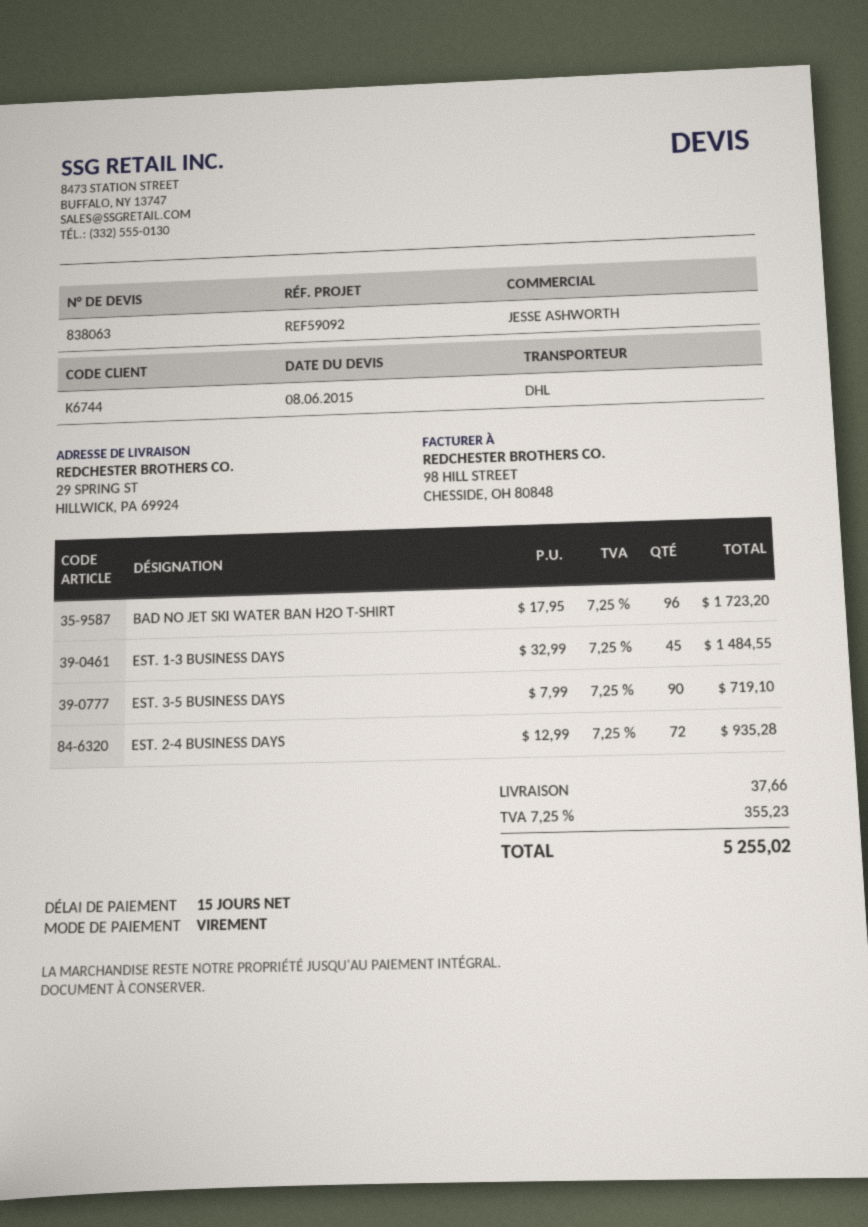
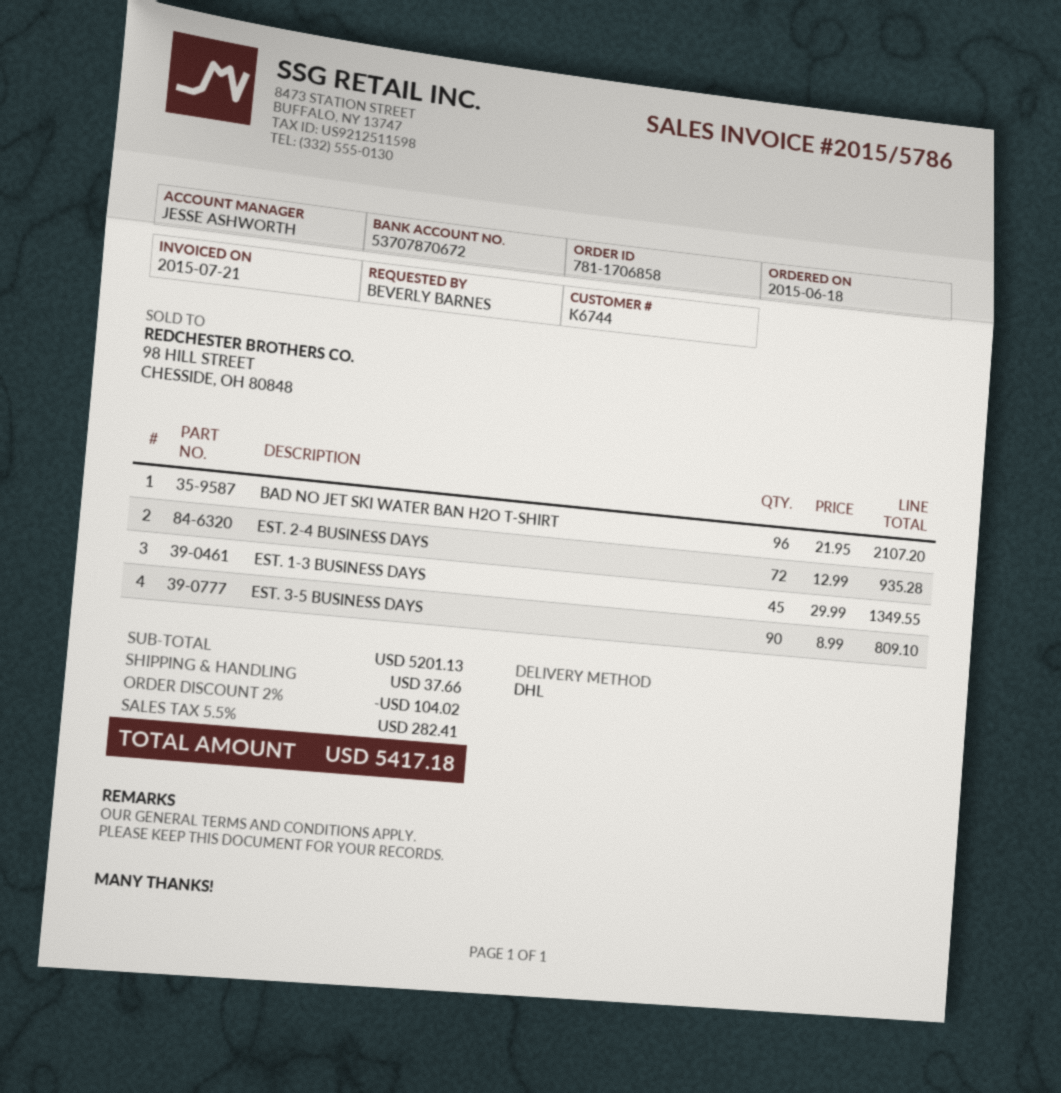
BAD NO JET SKI WATER BAN H2O T-SHIRT: 96 x 17.95 = 1723.20 -> 96 x 21.95 = 2107.20
EST. 1-3 BUSINESS DAYS: 45 x 32.99 = 1484.55 -> 45 x 29.99 = 1349.55
EST. 3-5 BUSINESS DAYS: 90 x 7.99 = 719.10 -> 90 x 8.99 = 809.10
discount: none -> 2% = 104.02
tax: 7.25% = 355.23 -> 5.5% = 282.41
total: 5255.02 -> 5417.18

